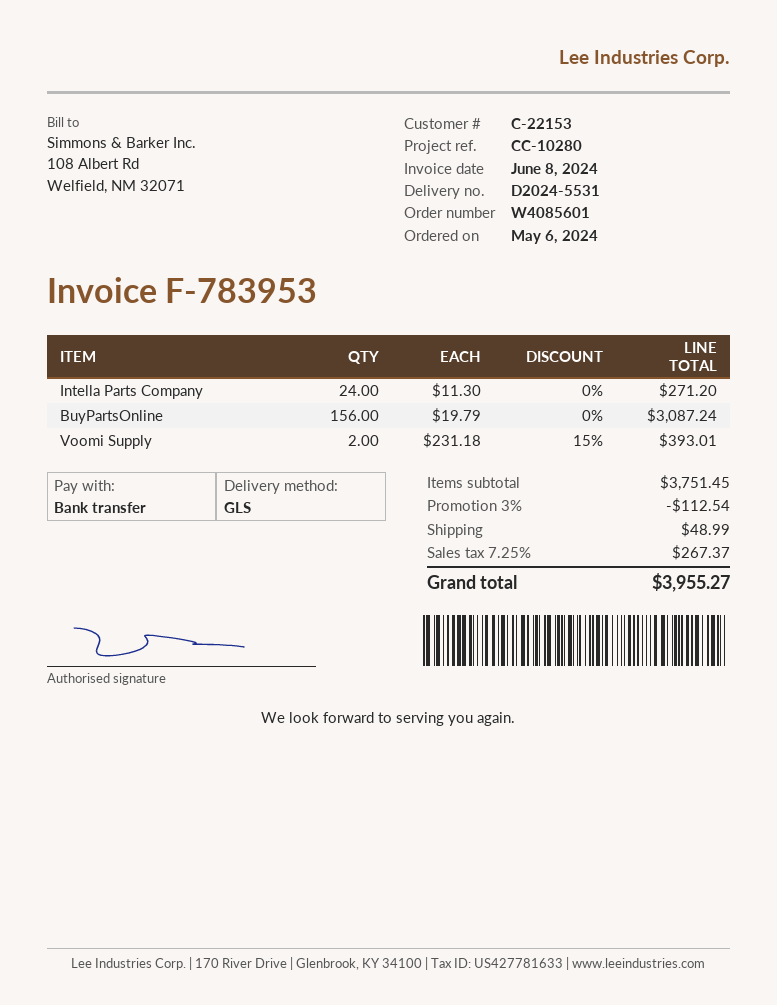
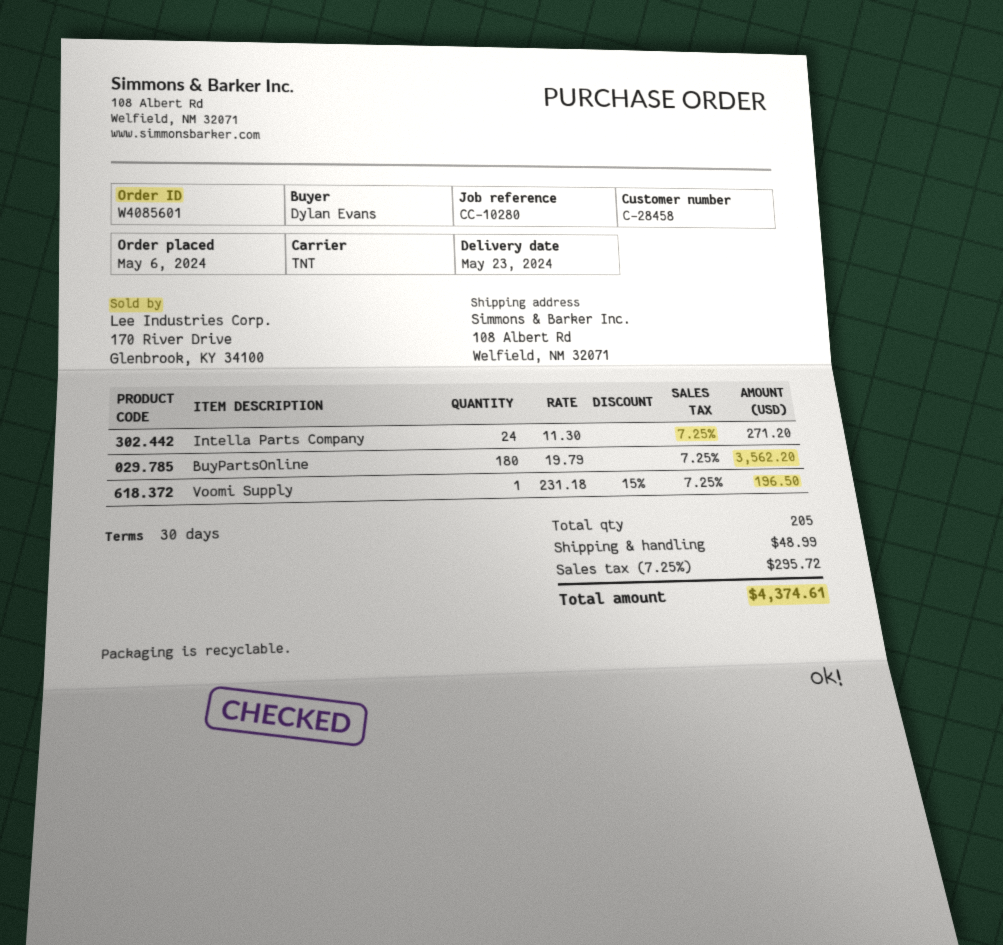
customer number: C-22153 -> C-28458
shipping method: GLS -> TNT
BuyPartsOnline: 156 x 19.79 = 3087.24 -> 180 x 19.79 = 3562.20
Voomi Supply: 2 x 231.18 - 15% = 393.01 -> 1 x 231.18 - 15% = 196.50
discount: 3% = 112.54 -> none
tax: 7.25% = 267.37 -> 7.25% = 295.72
total: 3955.27 -> 4374.61

